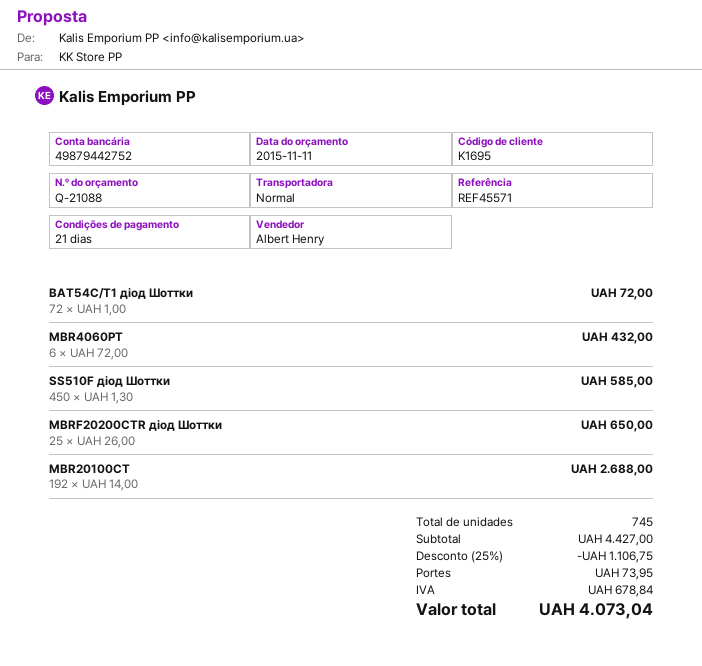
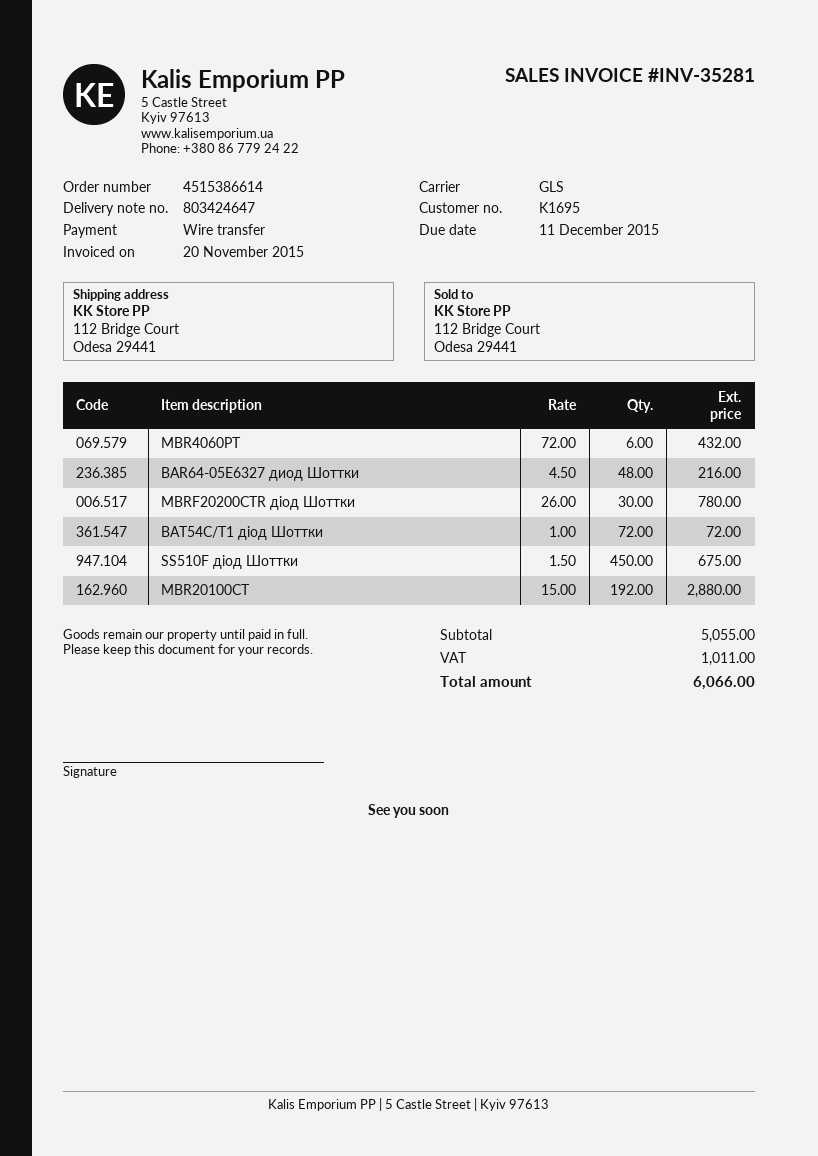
shipping method: standard -> GLS
SS510F діод Шоттки: 450 x 1.30 = 585.00 -> 450 x 1.50 = 675.00
MBRF20200CTR діод Шоттки: 25 x 26.00 = 650.00 -> 30 x 26.00 = 780.00
MBR20100CT: 192 x 14.00 = 2688.00 -> 192 x 15.00 = 2880.00
BAR64-05E6327 диод Шоттки: none -> 48 x 4.50 = 216.00
subtotal: 4427.00 -> 5055.00
discount: 25% = 1106.75 -> none
shipping: 73.95 -> none
tax: 678.84 -> 1011.00
total: 4073.04 -> 6066.00

